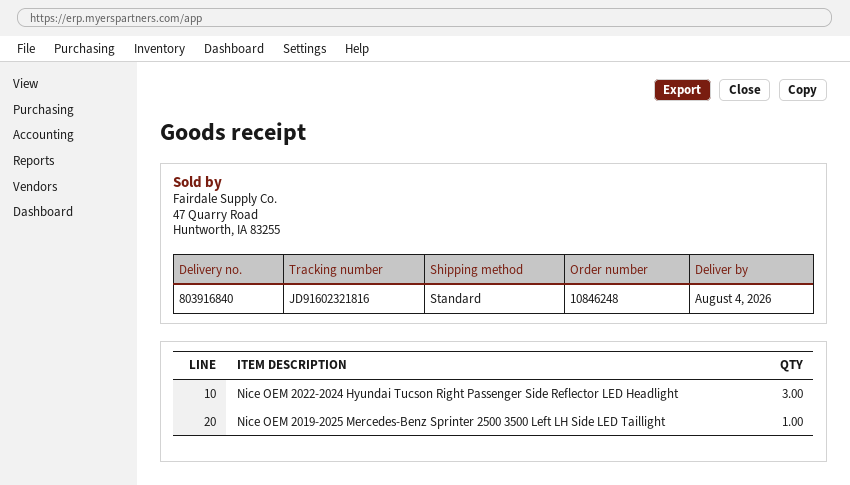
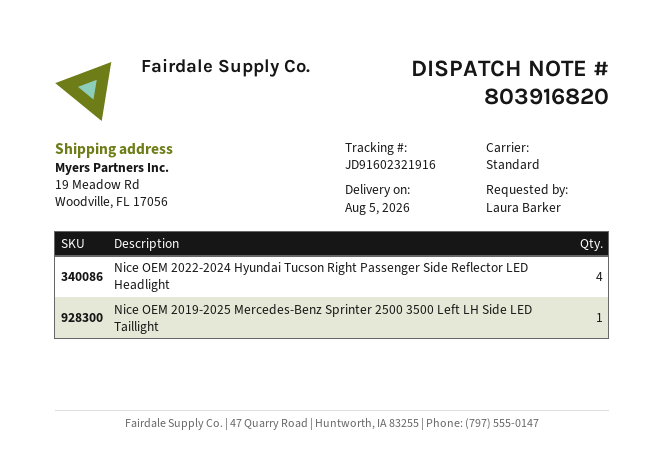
delivery note number: 803916840 -> 803916820
delivery date: 2026-08-04 -> 2026-08-05
tracking number: JD91602321816 -> JD91602321916
Nice OEM 2022-2024 Hyundai Tucson Right Passenger Side Reflector LED Headlight: 3 -> 4

